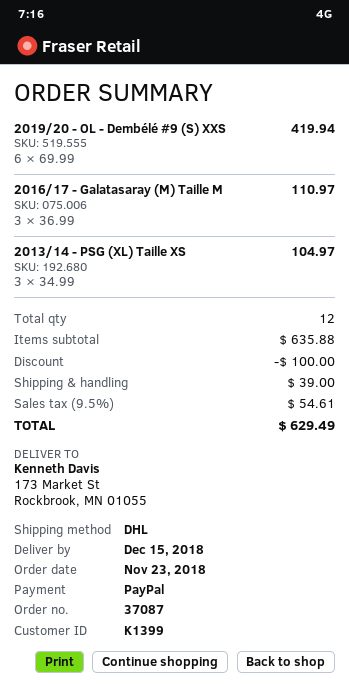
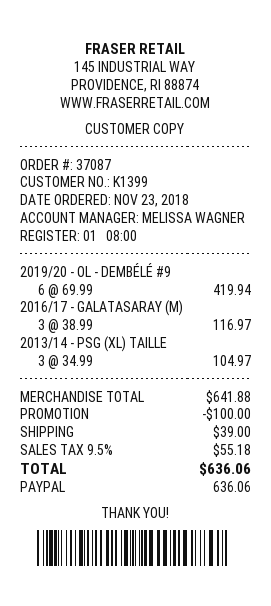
2016/17 - Galatasaray (M) Taille M: 3 x 36.99 = 110.97 -> 3 x 38.99 = 116.97
subtotal: 635.88 -> 641.88
tax: 9.5% = 54.61 -> 9.5% = 55.18
total: 629.49 -> 636.06

